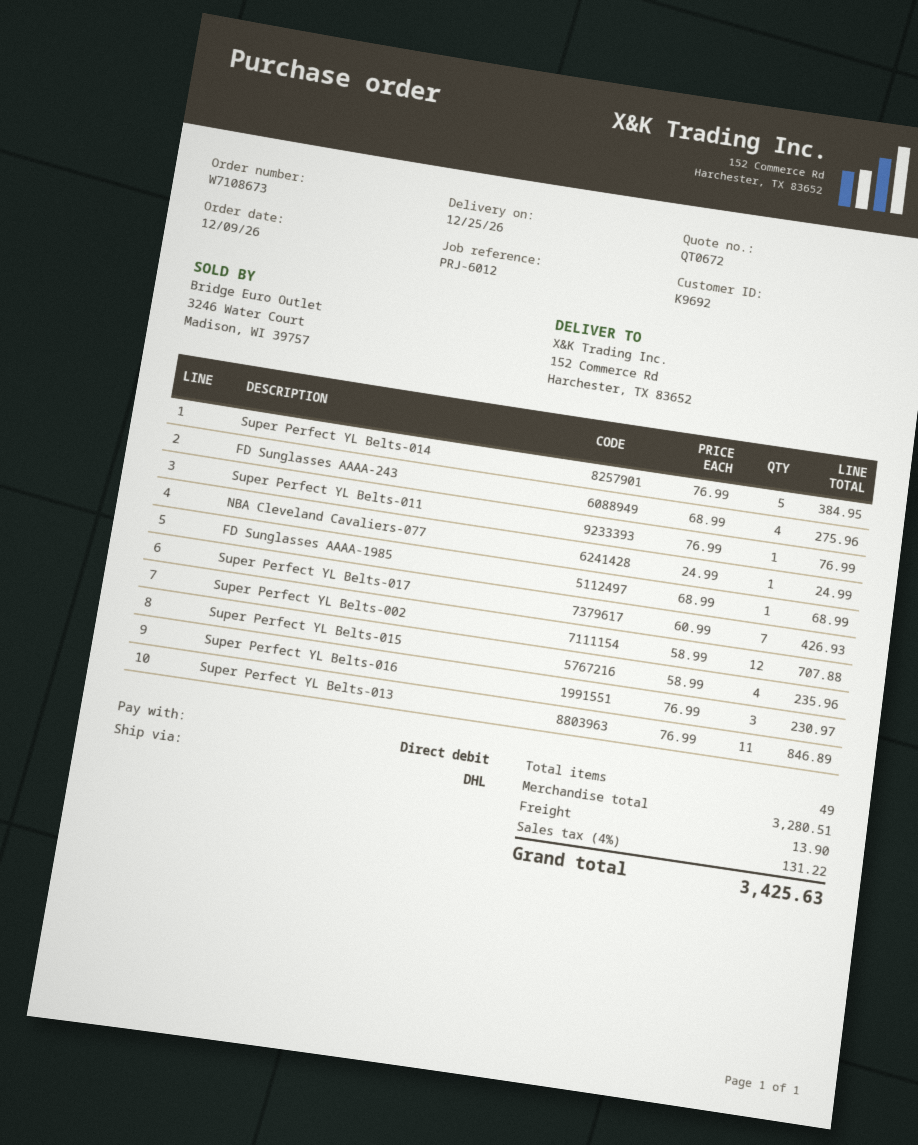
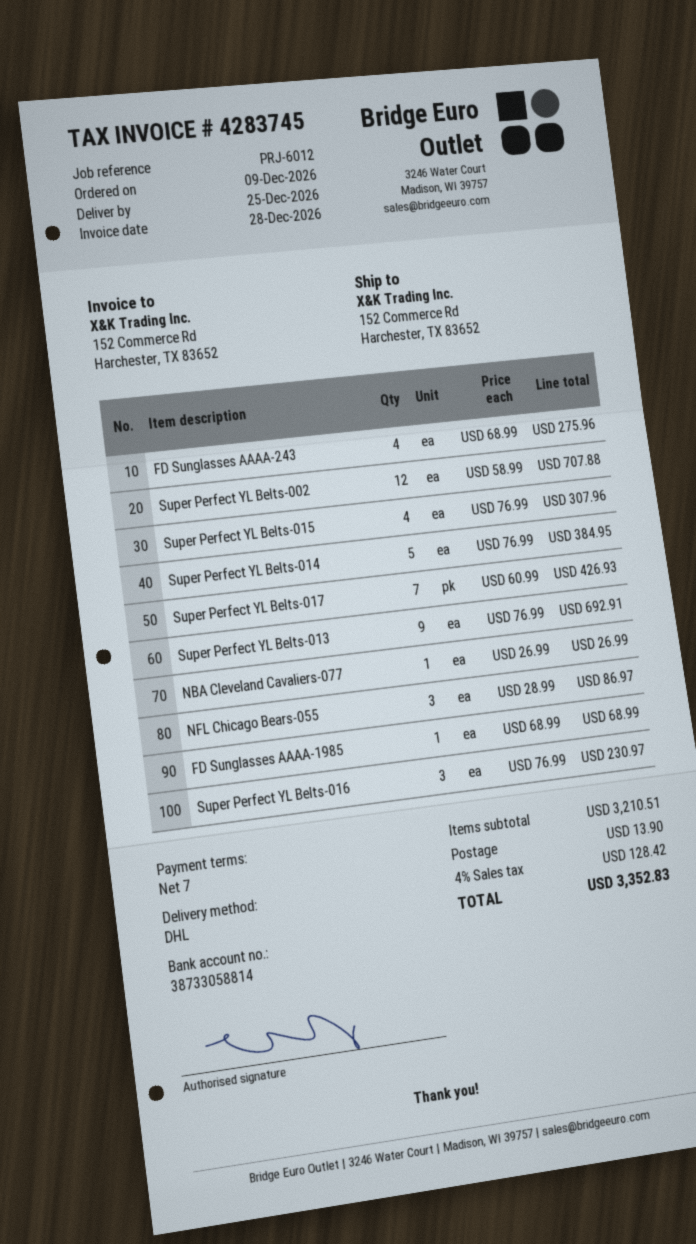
Super Perfect YL Belts-011: 1 x 76.99 = 76.99 -> none
NBA Cleveland Cavaliers-077: 1 x 24.99 = 24.99 -> 1 x 26.99 = 26.99
Super Perfect YL Belts-015: 4 x 58.99 = 235.96 -> 4 x 76.99 = 307.96
Super Perfect YL Belts-013: 11 x 76.99 = 846.89 -> 9 x 76.99 = 692.91
NFL Chicago Bears-055: none -> 3 x 28.99 = 86.97
subtotal: 3280.51 -> 3210.51
tax: 4% = 131.22 -> 4% = 128.42
total: 3425.63 -> 3352.83

